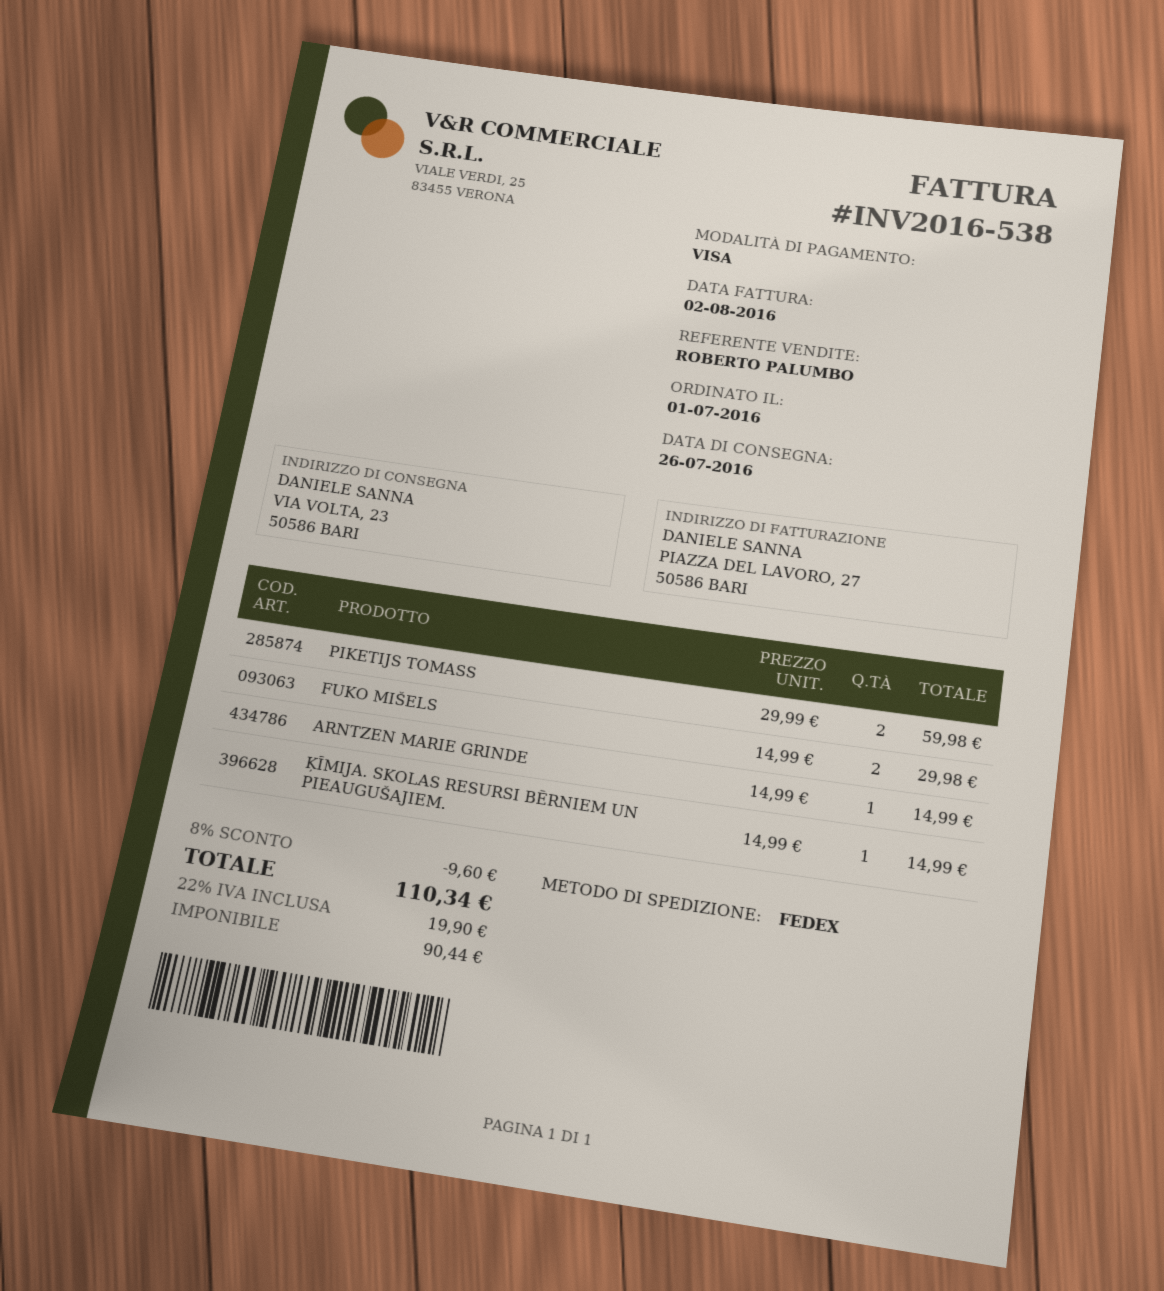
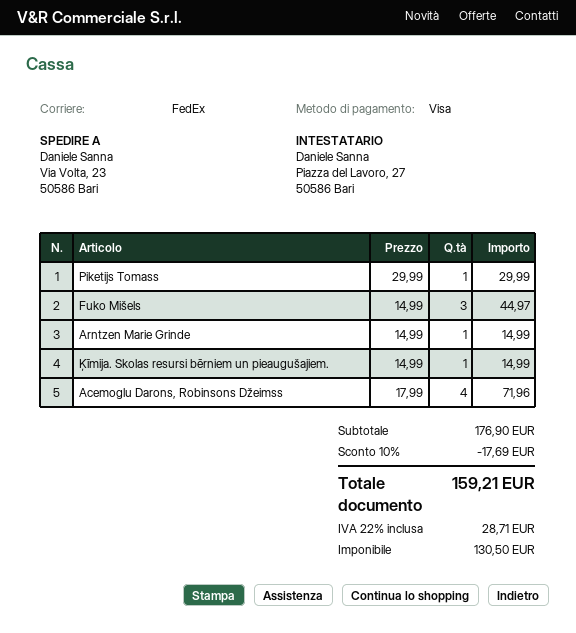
PIKETIJS TOMASS: 2 x 29.99 = 59.98 -> 1 x 29.99 = 29.99
FUKO MIŠELS: 2 x 14.99 = 29.98 -> 3 x 14.99 = 44.97
Acemoglu Darons, Robinsons Džeimss: none -> 4 x 17.99 = 71.96
discount: 8% = 9.60 -> 10% = 17.69
net: 90.44 -> 130.50
tax: 22% = 19.90 -> 22% = 28.71
total: 110.34 -> 159.21

